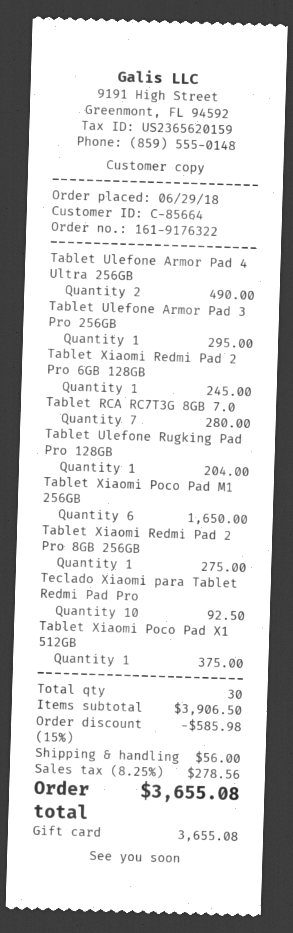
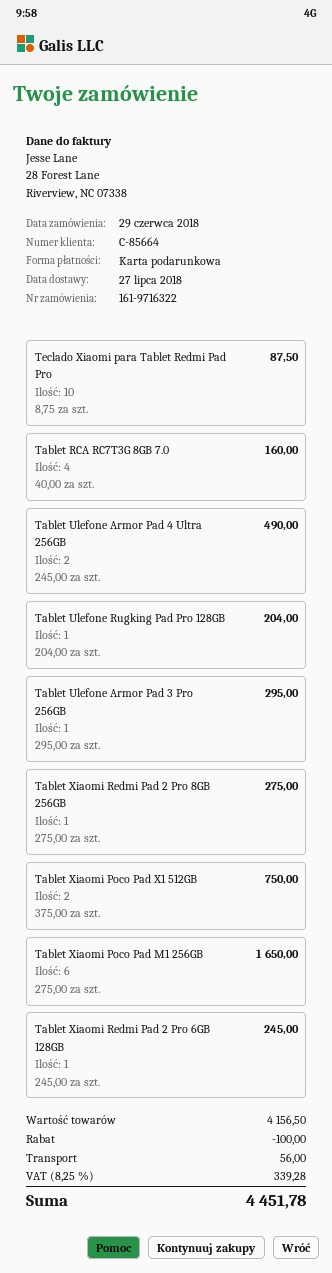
order number: 161-9176322 -> 161-9716322
Tablet RCA RC7T3G 8GB 7.0: 7 for 280.00 -> 4 for 160.00
Teclado Xiaomi para Tablet Redmi Pad Pro: 10 for 92.50 -> 10 for 87.50
Tablet Xiaomi Poco Pad X1 512GB: 1 for 375.00 -> 2 for 750.00
subtotal: 3906.50 -> 4156.50
discount: 585.98 -> 100.00
tax: 8.25% = 278.56 -> 8.25% = 339.28
total: 3655.08 -> 4451.78

